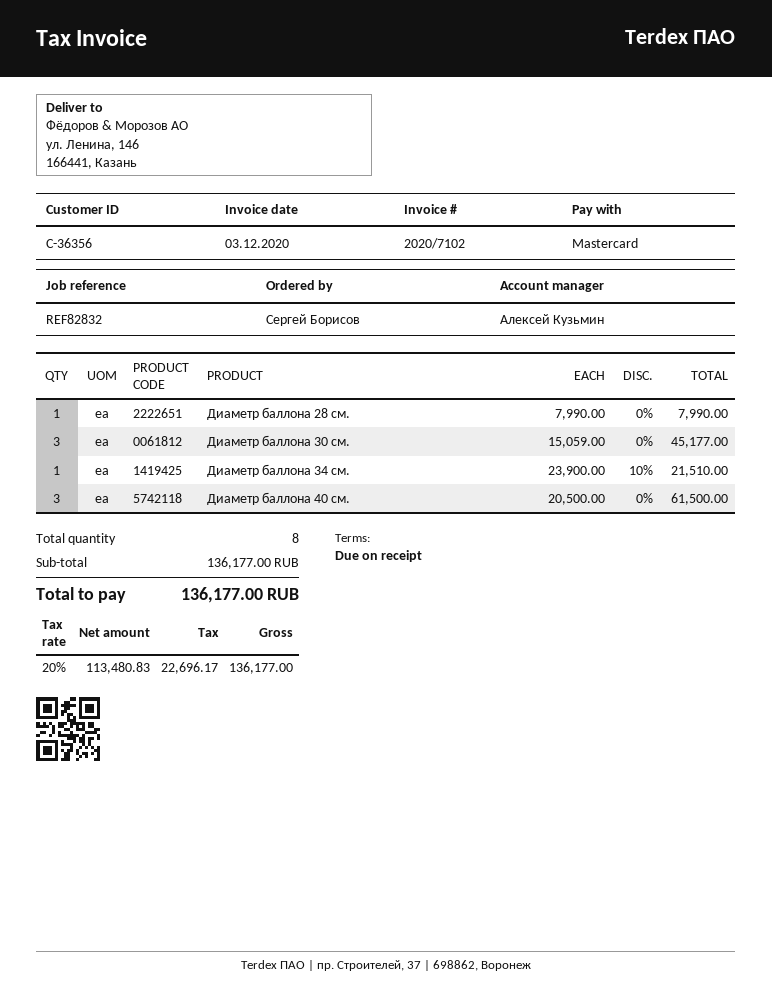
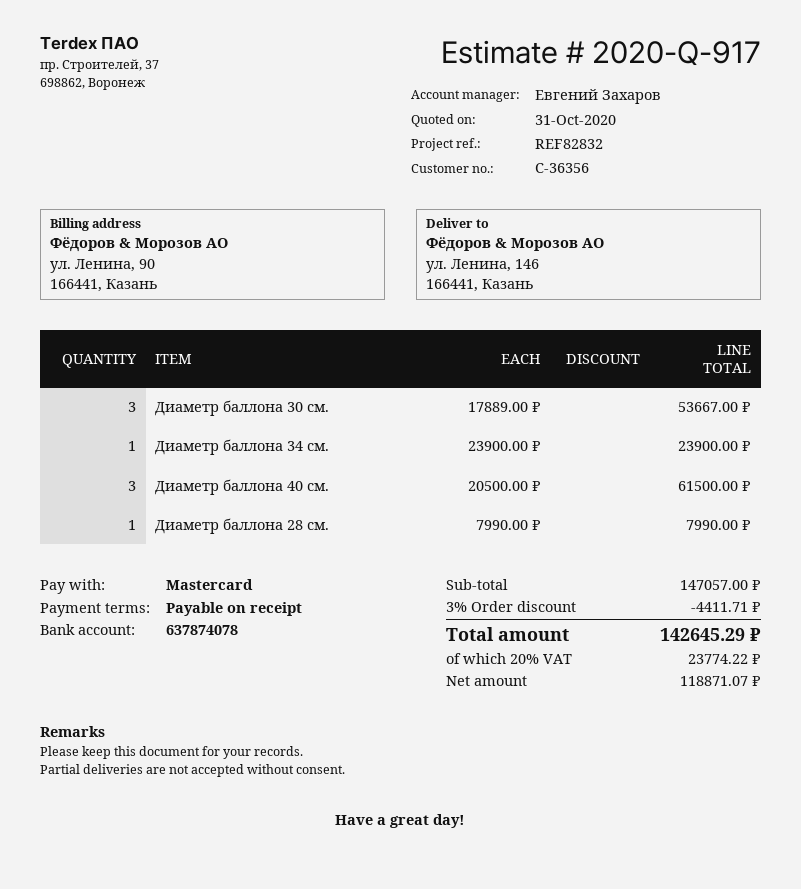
sales rep: Алексей Кузьмин -> Евгений Захаров
Диаметр баллона 30 см.: 3 x 15059.00 = 45177.00 -> 3 x 17889.00 = 53667.00
Диаметр баллона 34 см.: 1 x 23900.00 - 10% = 21510.00 -> 1 x 23900.00 = 23900.00
subtotal: 136177.00 -> 147057.00
discount: none -> 3% = 4411.71
net: 113480.83 -> 118871.07
tax: 20% = 22696.17 -> 20% = 23774.22
total: 136177.00 -> 142645.29

